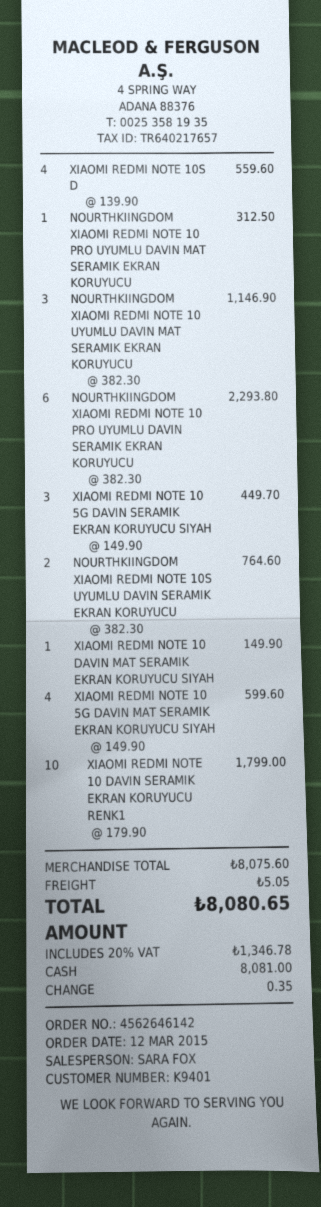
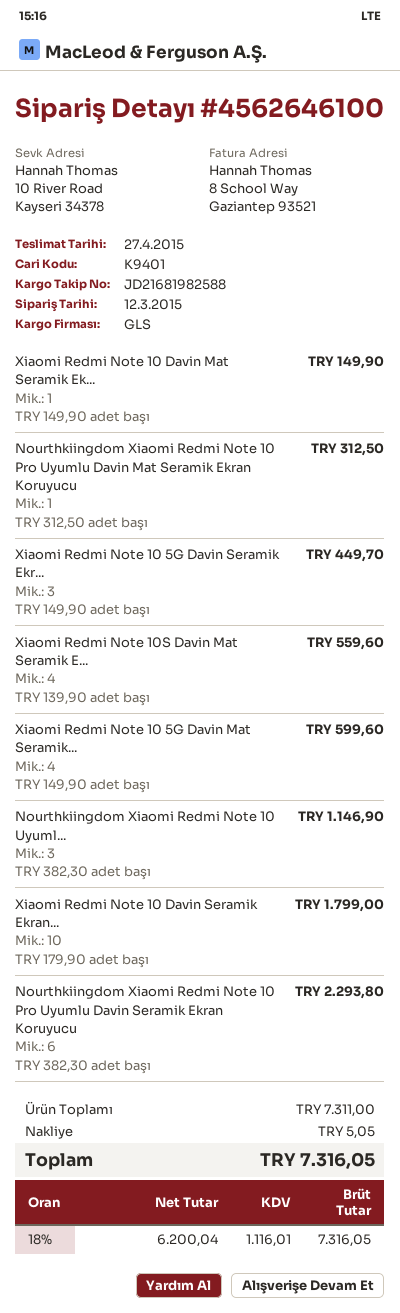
order number: 4562646142 -> 4562646100
NOURTHKIINGDOM XIAOMI REDMI NOTE 10S UYUMLU DAVIN SERAMIK EKRAN KORUYUCU: 2 x 382.30 = 764.60 -> none
subtotal: 8075.60 -> 7311.00
tax: 20% = 1346.78 -> 18% = 1116.01
total: 8080.65 -> 7316.05

